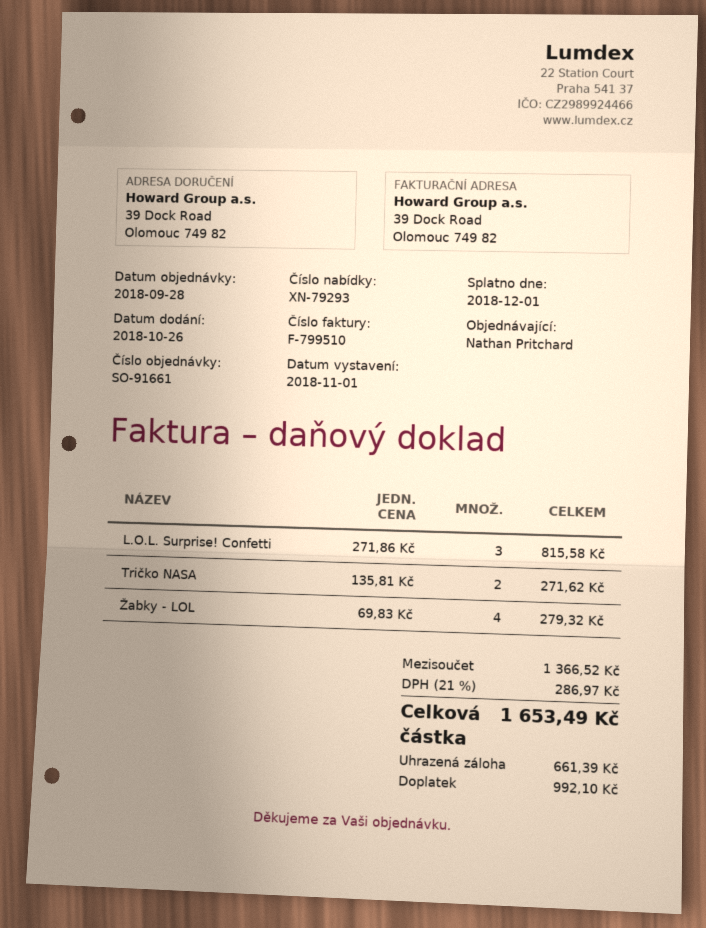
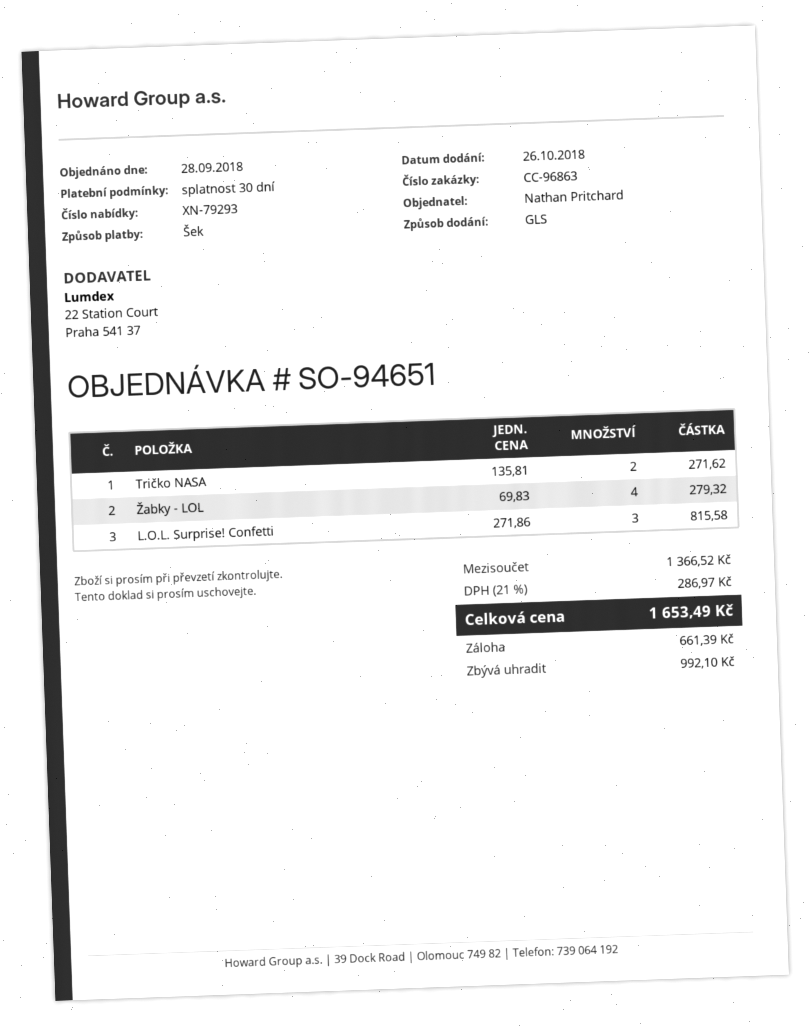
order number: SO-91661 -> SO-94651

